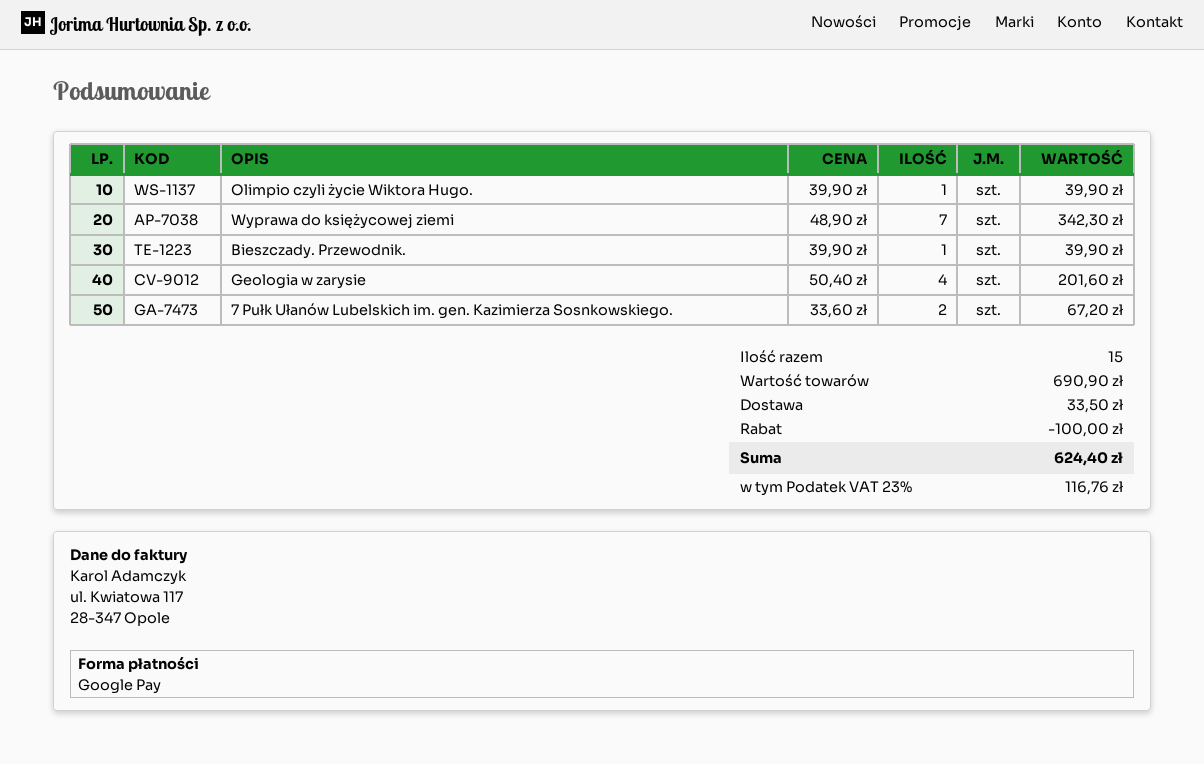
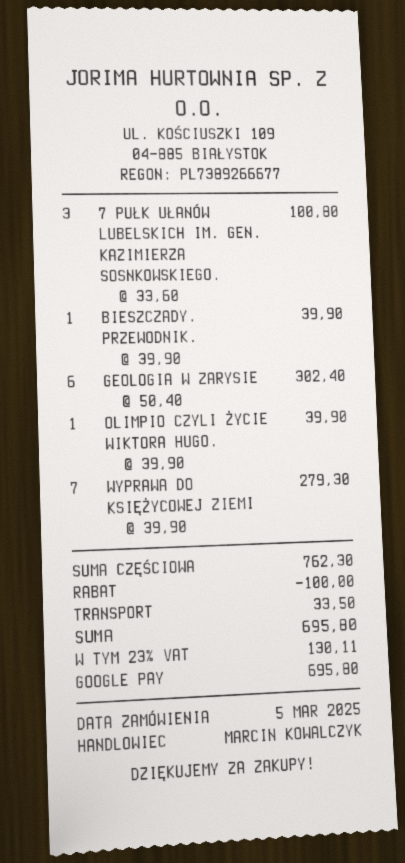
Wyprawa do księżycowej ziemi: 7 x 48.90 = 342.30 -> 7 x 39.90 = 279.30
Geologia w zarysie: 4 x 50.40 = 201.60 -> 6 x 50.40 = 302.40
7 Pułk Ułanów Lubelskich im. gen. Kazimierza Sosnkowskiego.: 2 x 33.60 = 67.20 -> 3 x 33.60 = 100.80
subtotal: 690.90 -> 762.30
tax: 23% = 116.76 -> 23% = 130.11
total: 624.40 -> 695.80

